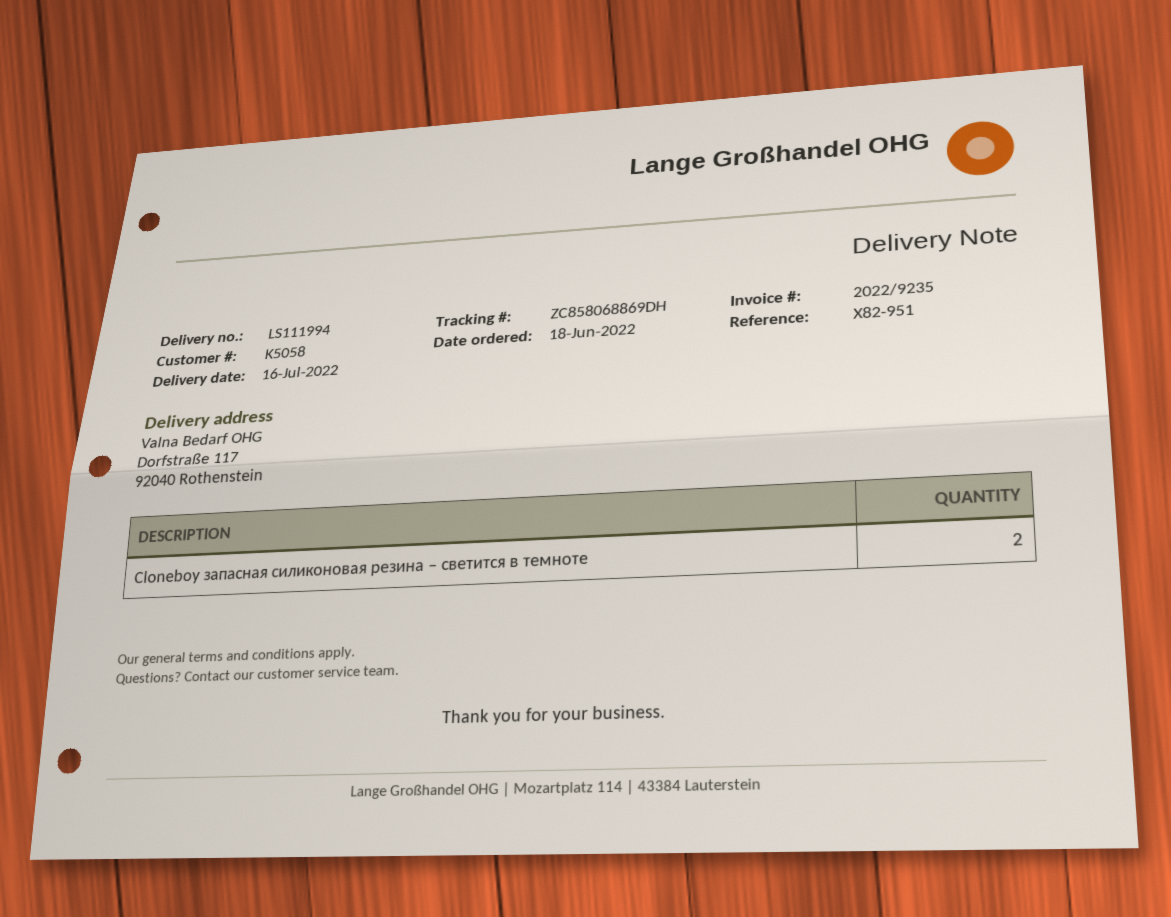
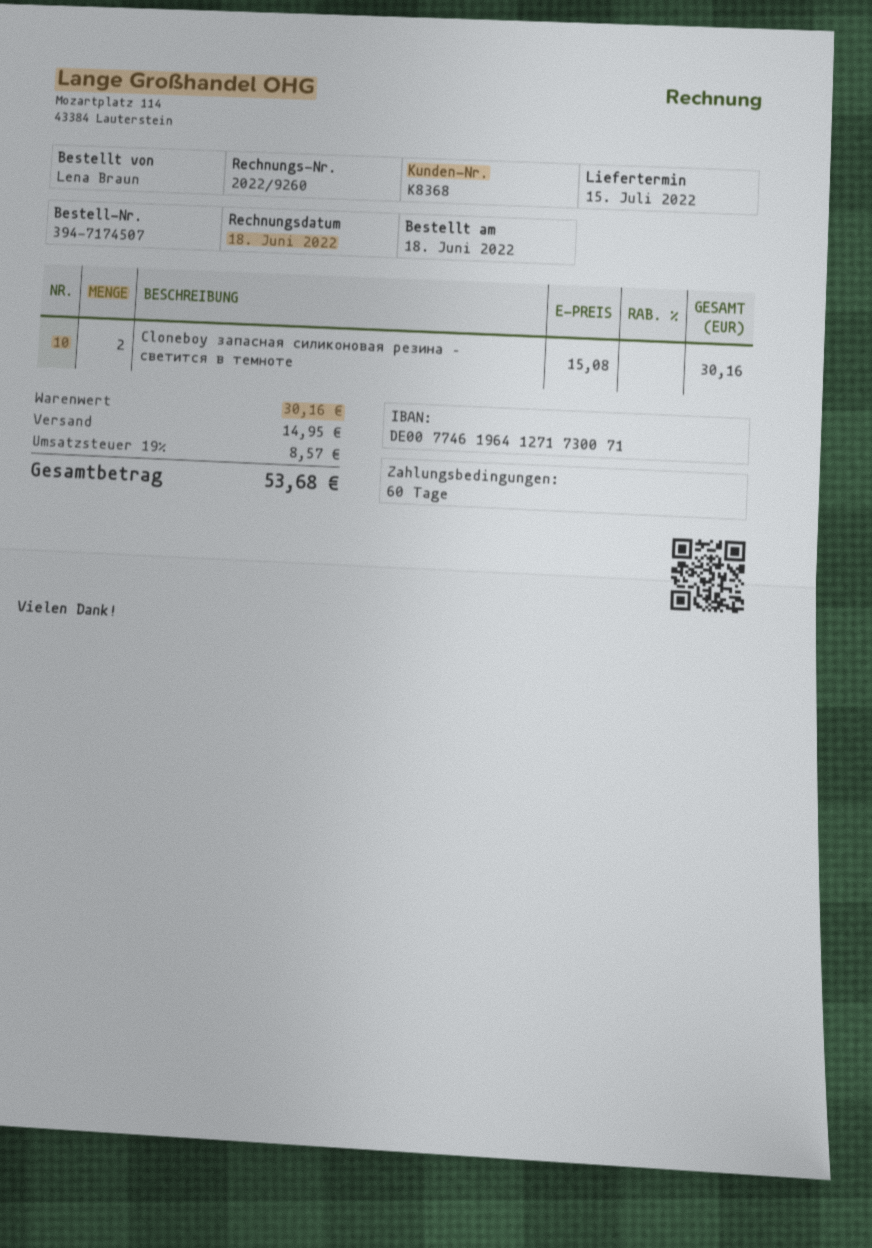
delivery date: 2022-07-16 -> 2022-07-15
invoice number: 2022/9235 -> 2022/9260
customer number: K5058 -> K8368

